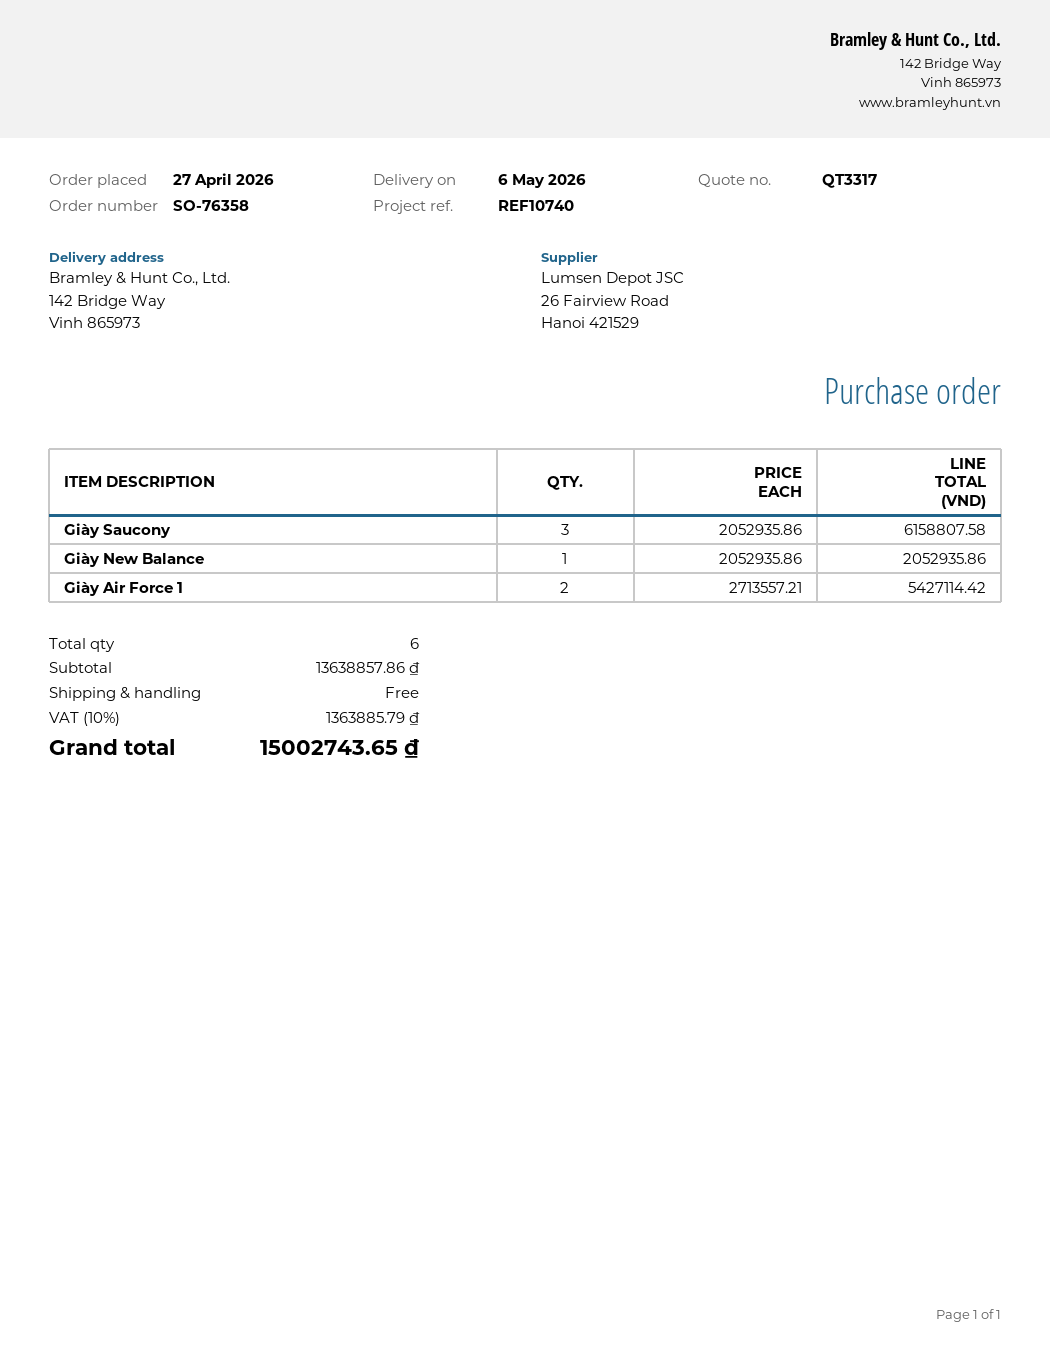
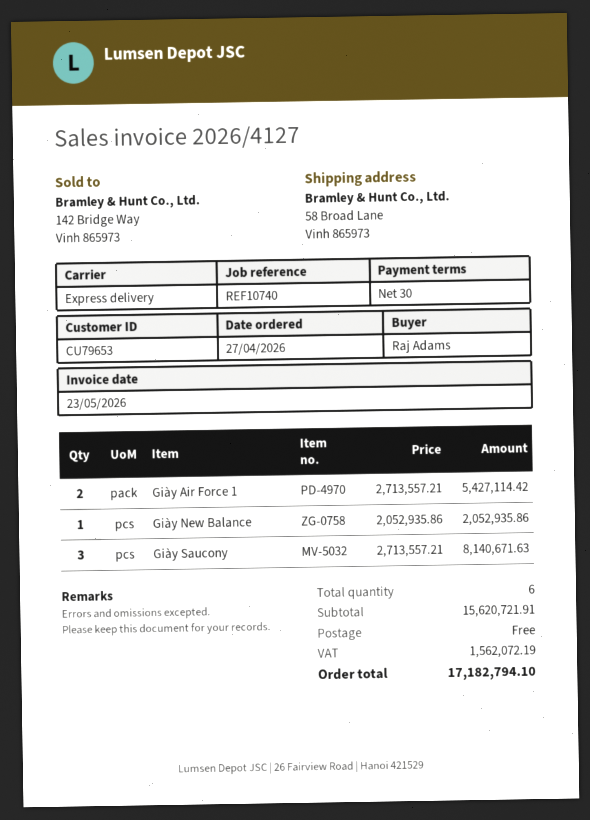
ship to: 142 Bridge Way, Vinh 865973 -> 58 Broad Lane, Vinh 865973
Giày Saucony: 3 x 2052935.86 = 6158807.58 -> 3 x 2713557.21 = 8140671.63
subtotal: 13638857.86 -> 15620721.91
tax: 1363885.79 -> 1562072.19
total: 15002743.65 -> 17182794.10

